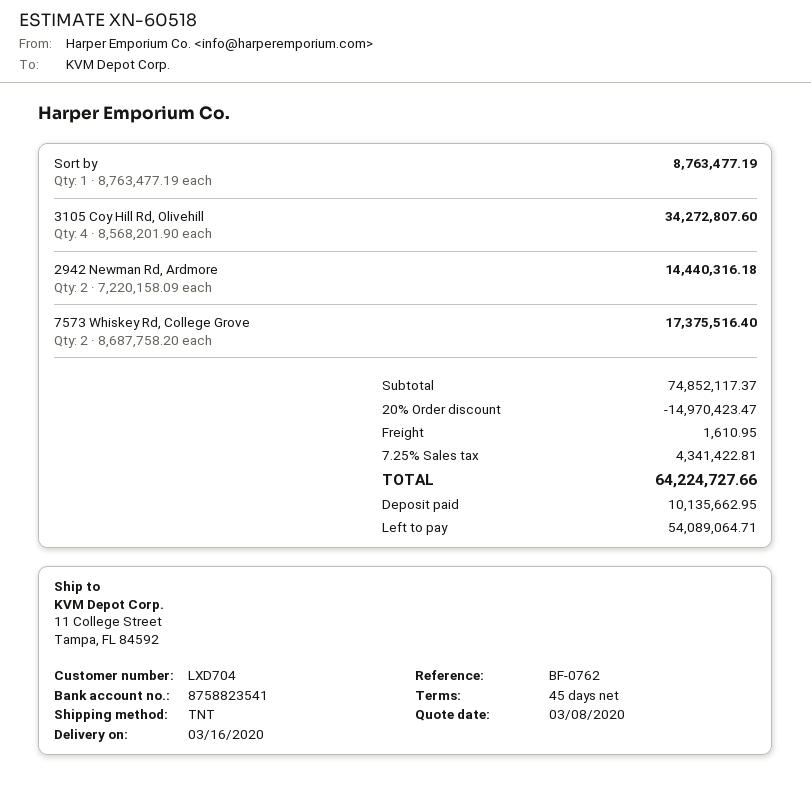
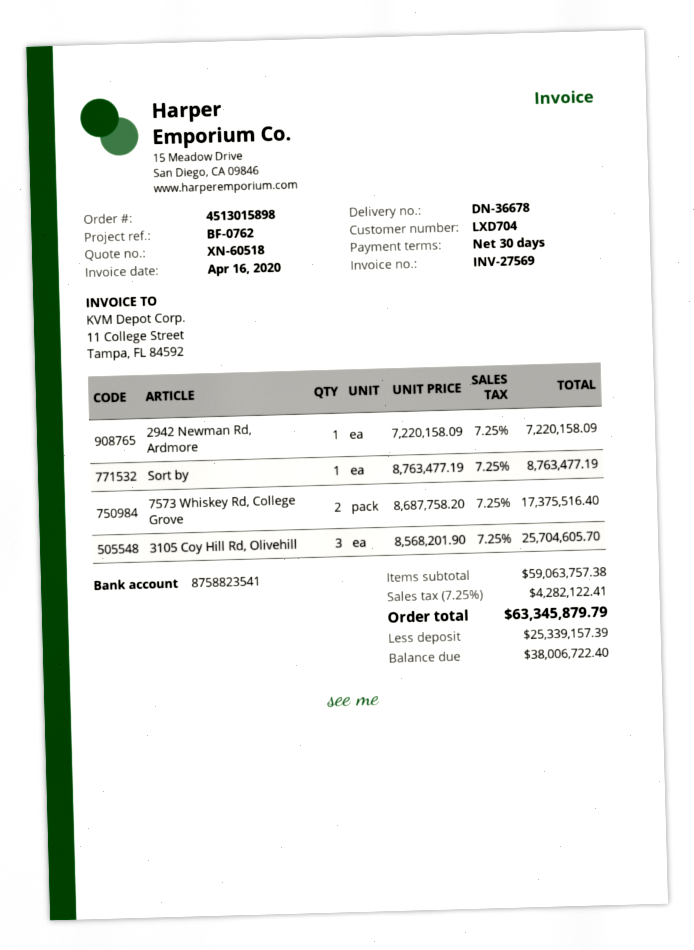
payment terms: 45 days -> 30 days
3105 Coy Hill Rd, Olivehill: 4 x 8568201.90 = 34272807.60 -> 3 x 8568201.90 = 25704605.70
2942 Newman Rd, Ardmore: 2 x 7220158.09 = 14440316.18 -> 1 x 7220158.09 = 7220158.09
subtotal: 74852117.37 -> 59063757.38
discount: 20% = 14970423.47 -> none
shipping: 1610.95 -> none
tax: 7.25% = 4341422.81 -> 7.25% = 4282122.41
total: 64224727.66 -> 63345879.79
deposit: 10135662.95 -> 25339157.39
balance: 54089064.71 -> 38006722.40

